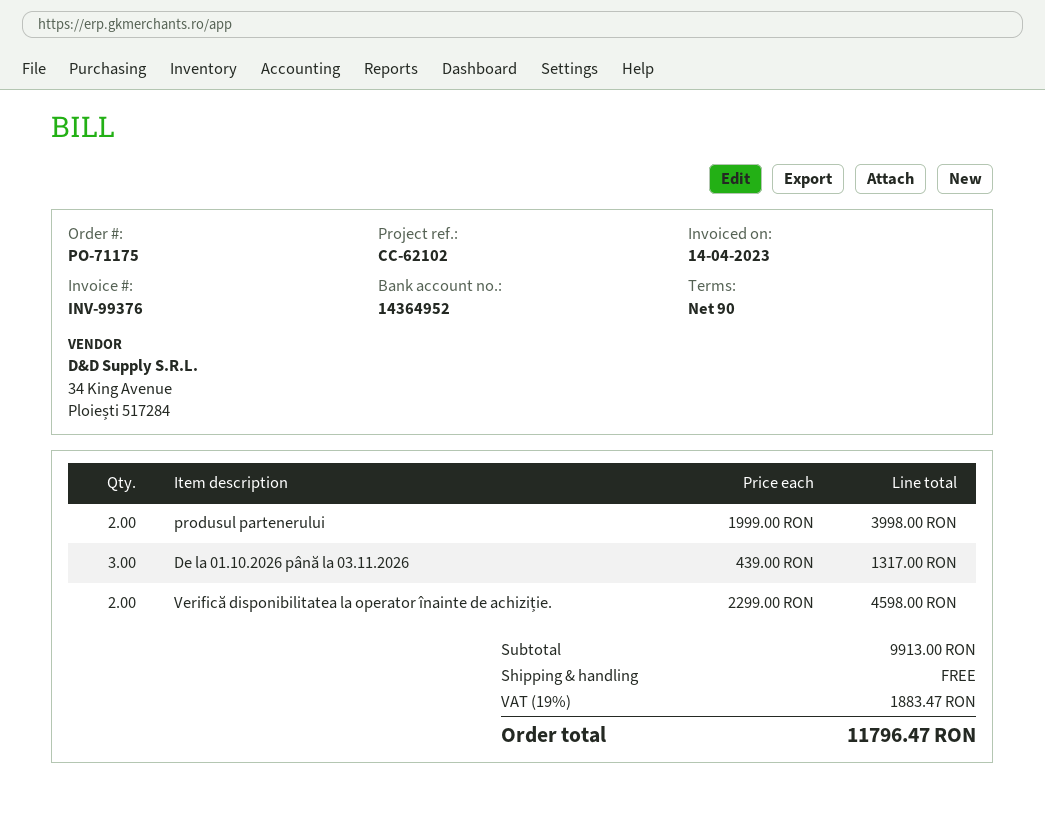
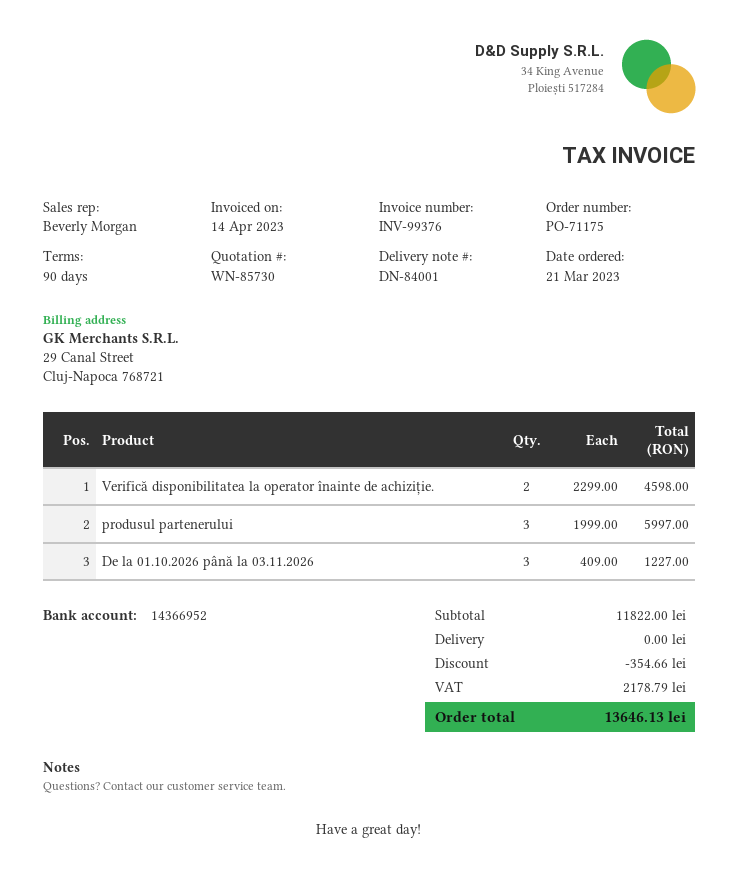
bank account: 14364952 -> 14366952
produsul partenerului: 2 x 1999.00 = 3998.00 -> 3 x 1999.00 = 5997.00
De la 01.10.2026 până la 03.11.2026: 3 x 439.00 = 1317.00 -> 3 x 409.00 = 1227.00
subtotal: 9913.00 -> 11822.00
discount: none -> 354.66
tax: 1883.47 -> 2178.79
total: 11796.47 -> 13646.13

